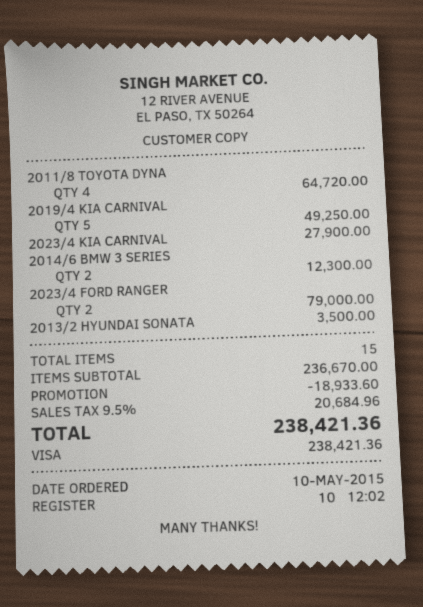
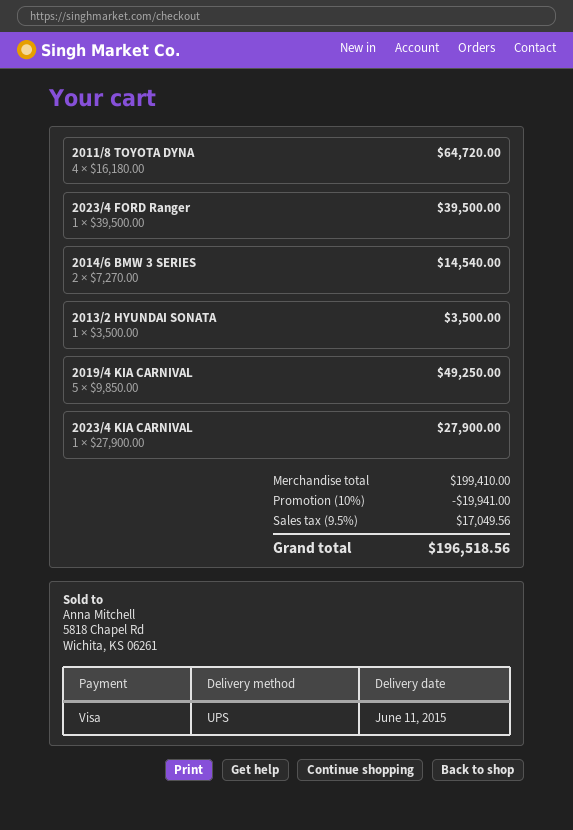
2014/6 BMW 3 SERIES: 2 for 12300.00 -> 2 for 14540.00
2023/4 FORD RANGER: 2 for 79000.00 -> 1 for 39500.00
subtotal: 236670.00 -> 199410.00
discount: 18933.60 -> 19941.00
tax: 9.5% = 20684.96 -> 9.5% = 17049.56
total: 238421.36 -> 196518.56

